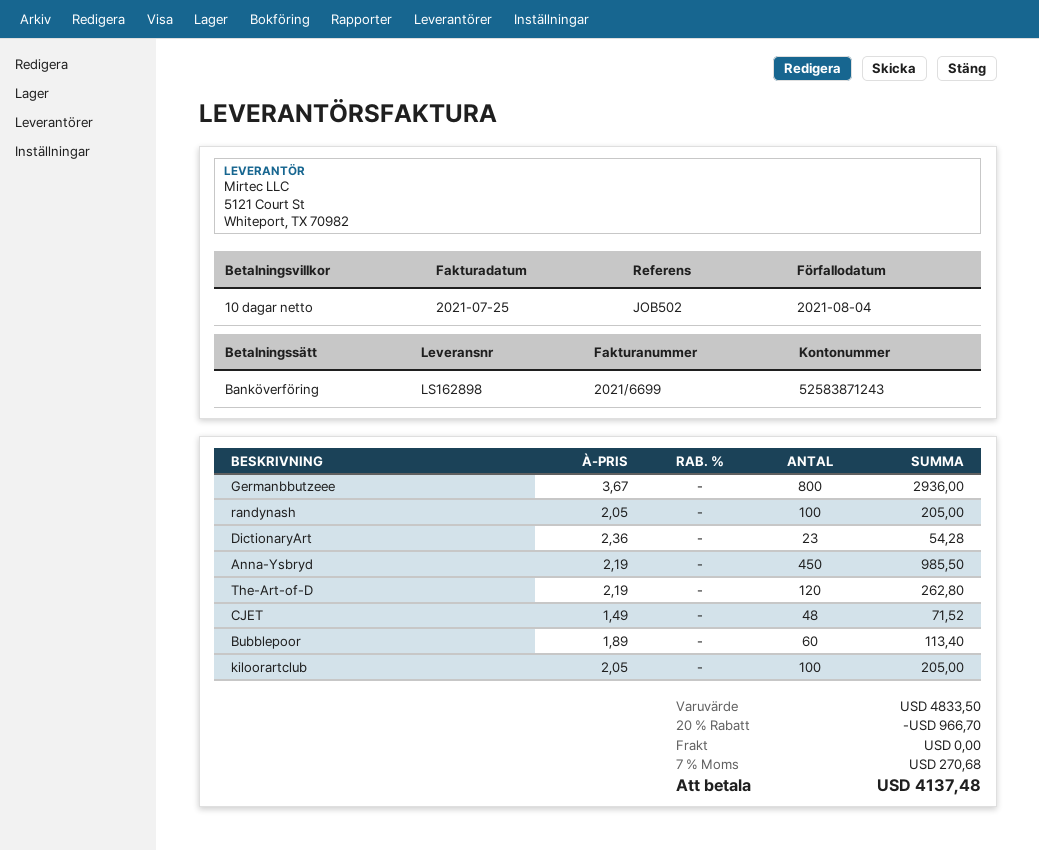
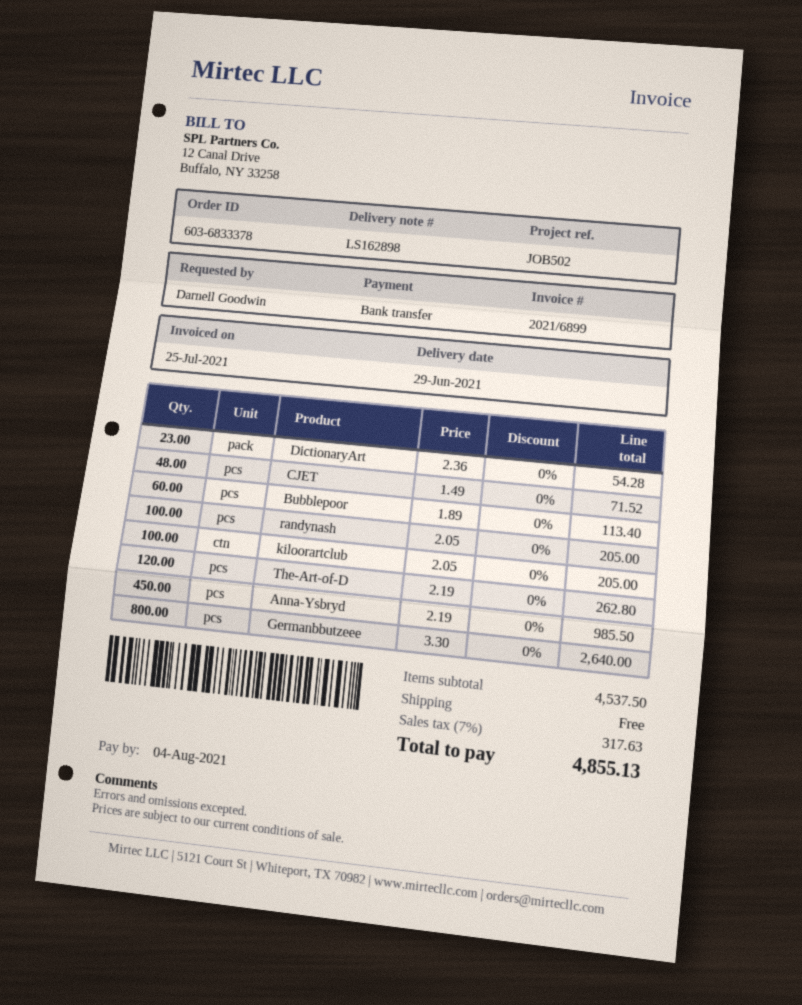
invoice number: 2021/6699 -> 2021/6899
Germanbbutzeee: 800 x 3.67 = 2936.00 -> 800 x 3.30 = 2640.00
subtotal: 4833.50 -> 4537.50
discount: 20% = 966.70 -> none
tax: 7% = 270.68 -> 7% = 317.63
total: 4137.48 -> 4855.13

